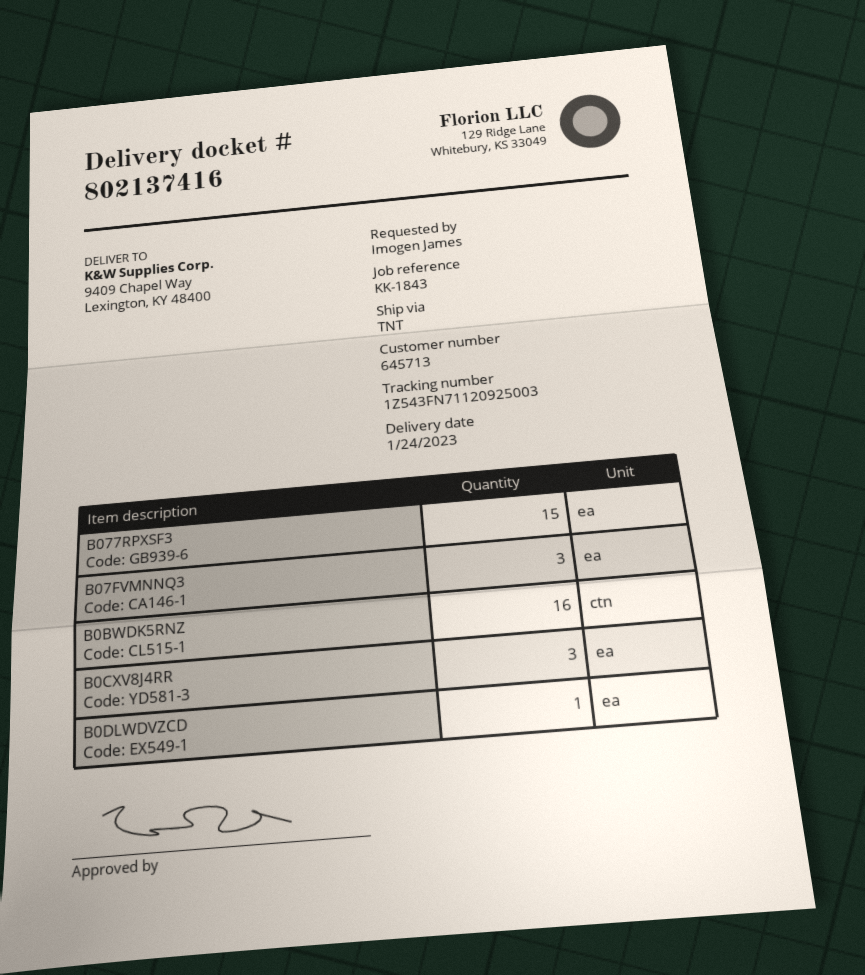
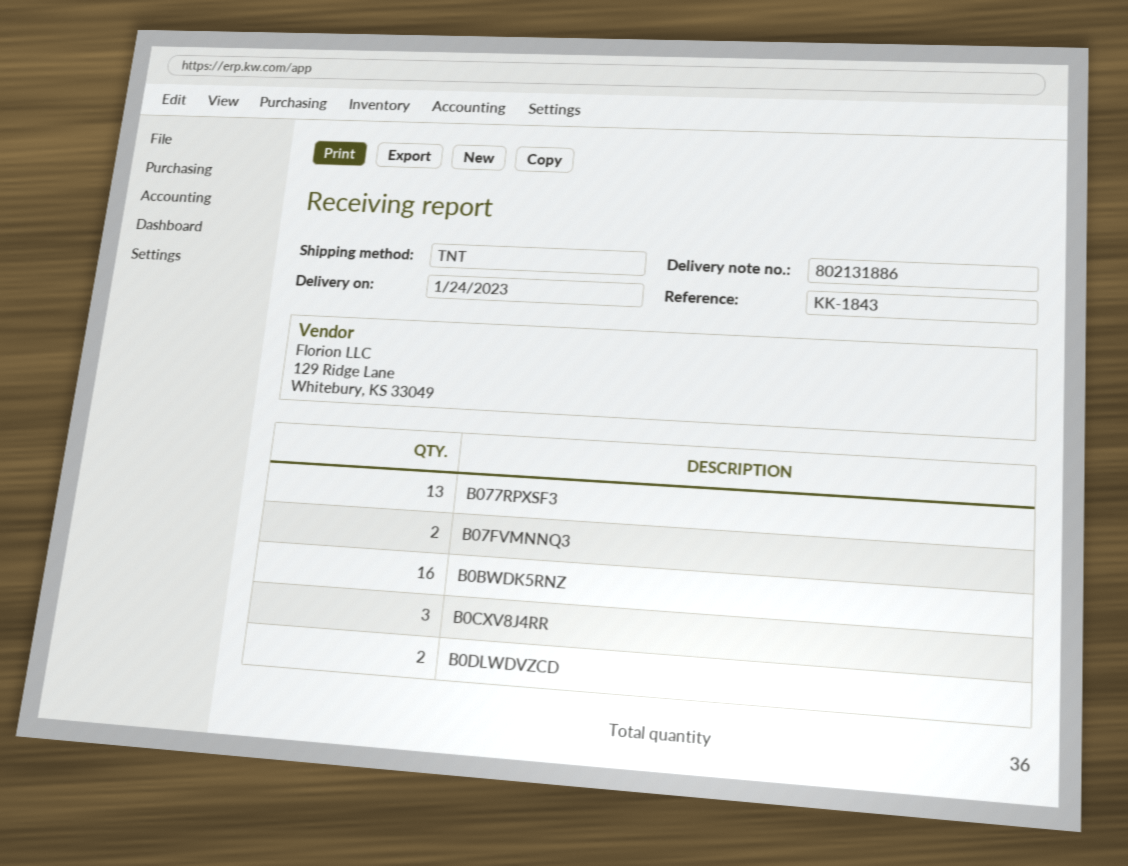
delivery note number: 802137416 -> 802131886
B077RPXSF3: 15 -> 13
B07FVMNNQ3: 3 -> 2
B0DLWDVZCD: 1 -> 2

